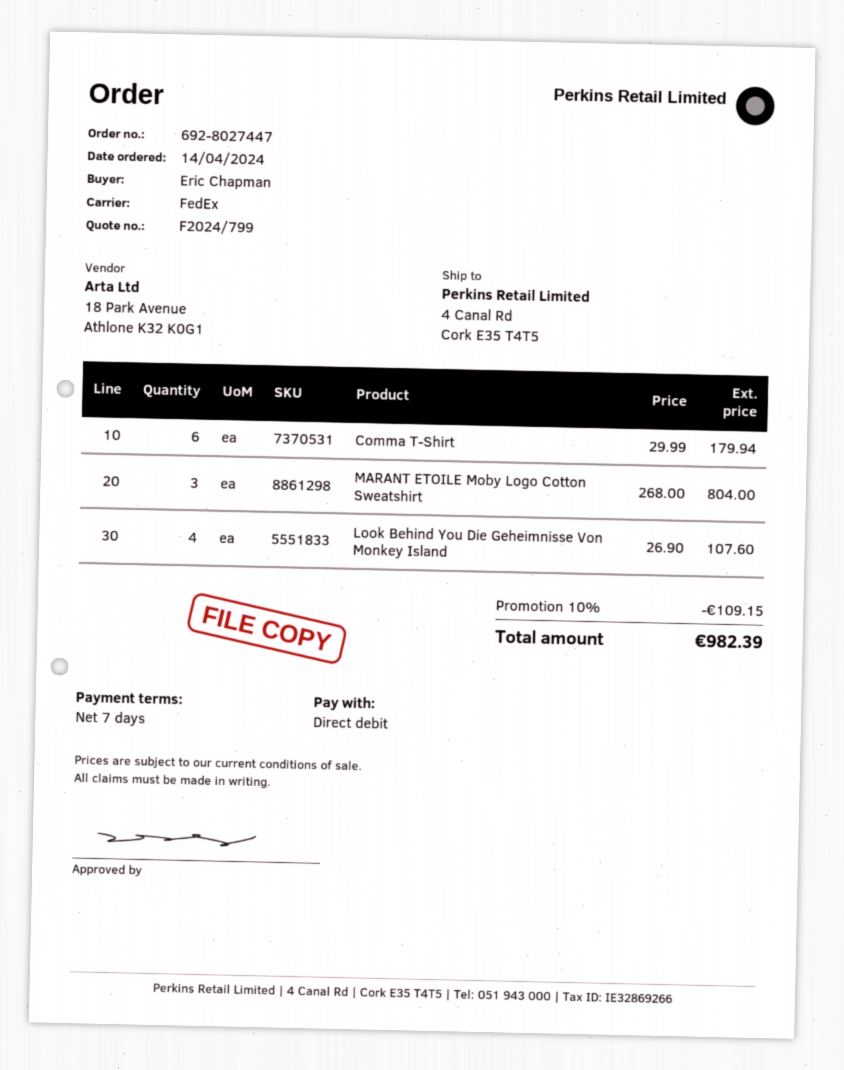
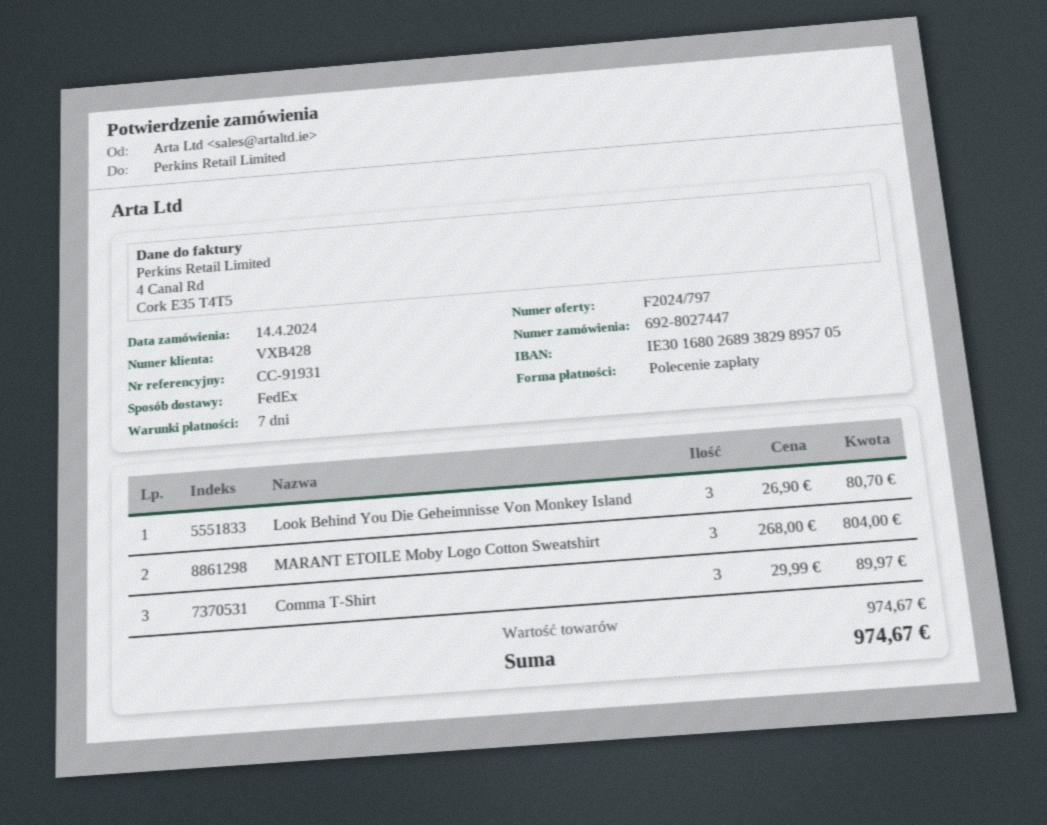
quote number: F2024/799 -> F2024/797
Comma T-Shirt: 6 x 29.99 = 179.94 -> 3 x 29.99 = 89.97
Look Behind You Die Geheimnisse Von Monkey Island: 4 x 26.90 = 107.60 -> 3 x 26.90 = 80.70
discount: 10% = 109.15 -> none
total: 982.39 -> 974.67

